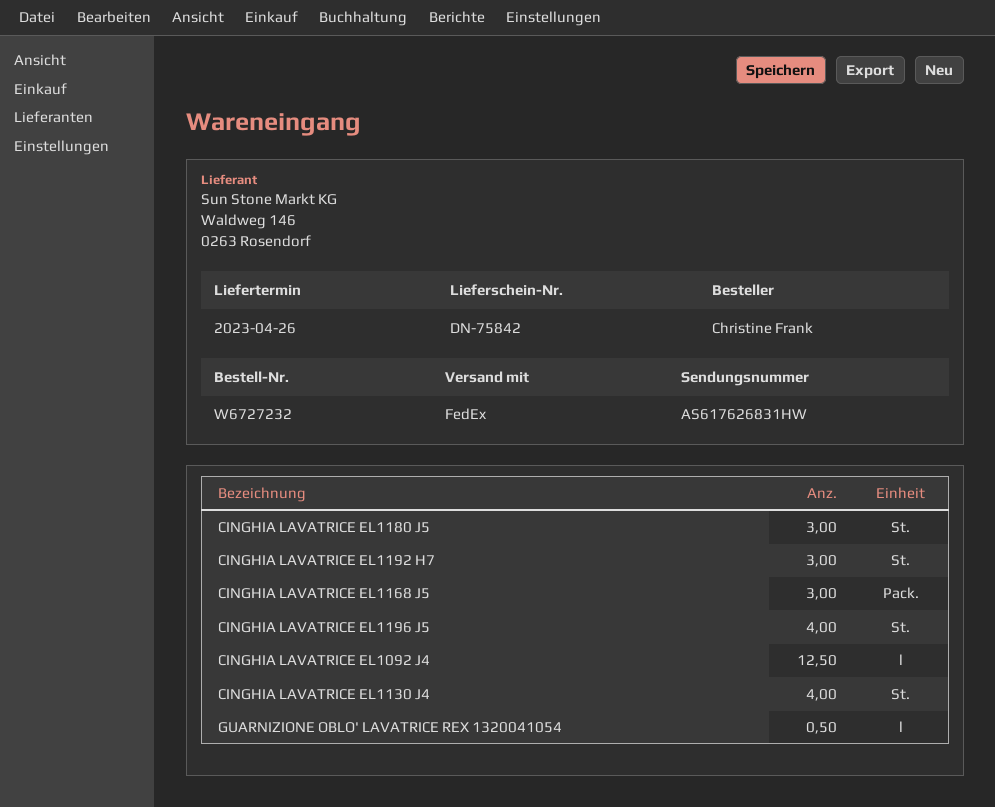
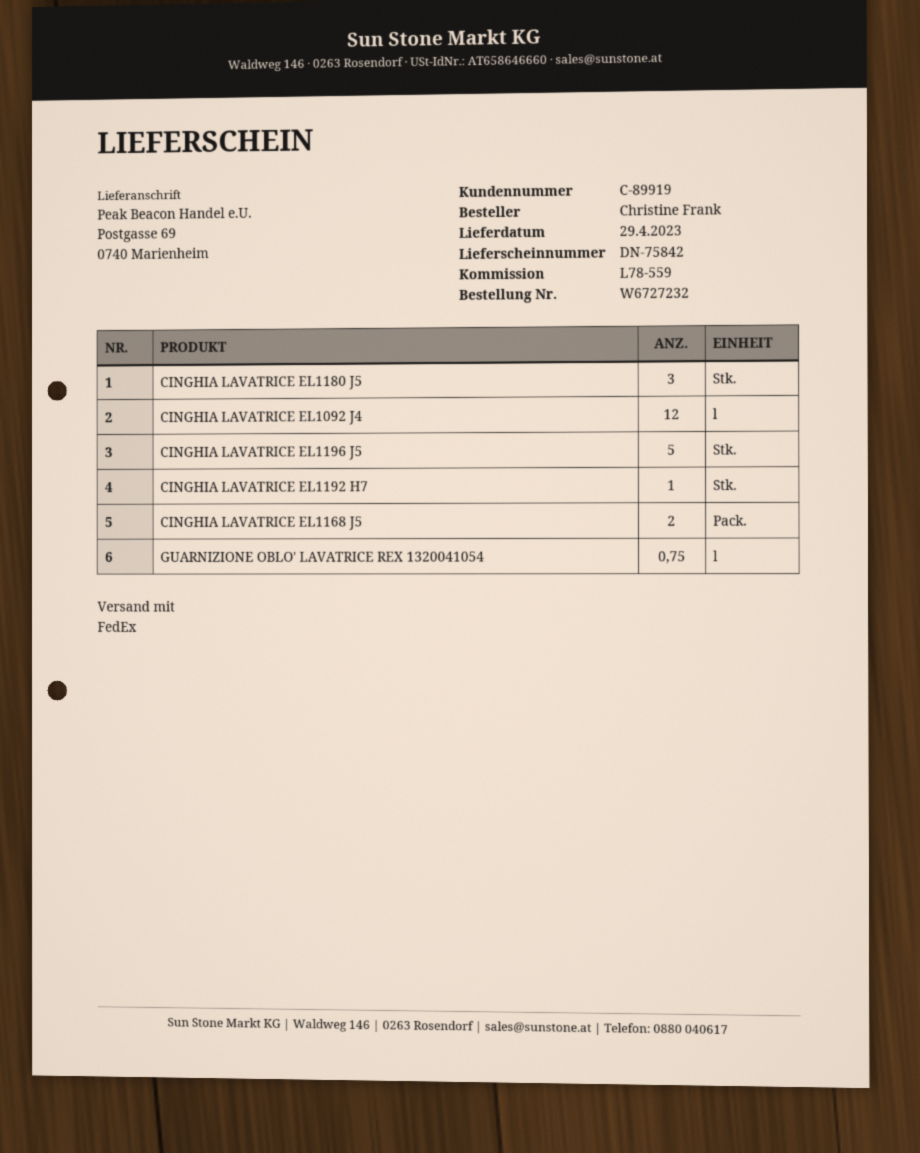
delivery date: 2023-04-26 -> 2023-04-29
CINGHIA LAVATRICE EL1192 H7: 3 -> 1
CINGHIA LAVATRICE EL1168 J5: 3 -> 2
CINGHIA LAVATRICE EL1196 J5: 4 -> 5
CINGHIA LAVATRICE EL1092 J4: 12.5 -> 12
CINGHIA LAVATRICE EL1130 J4: 4 -> none
GUARNIZIONE OBLO' LAVATRICE REX 1320041054: 0.5 -> 0.75

